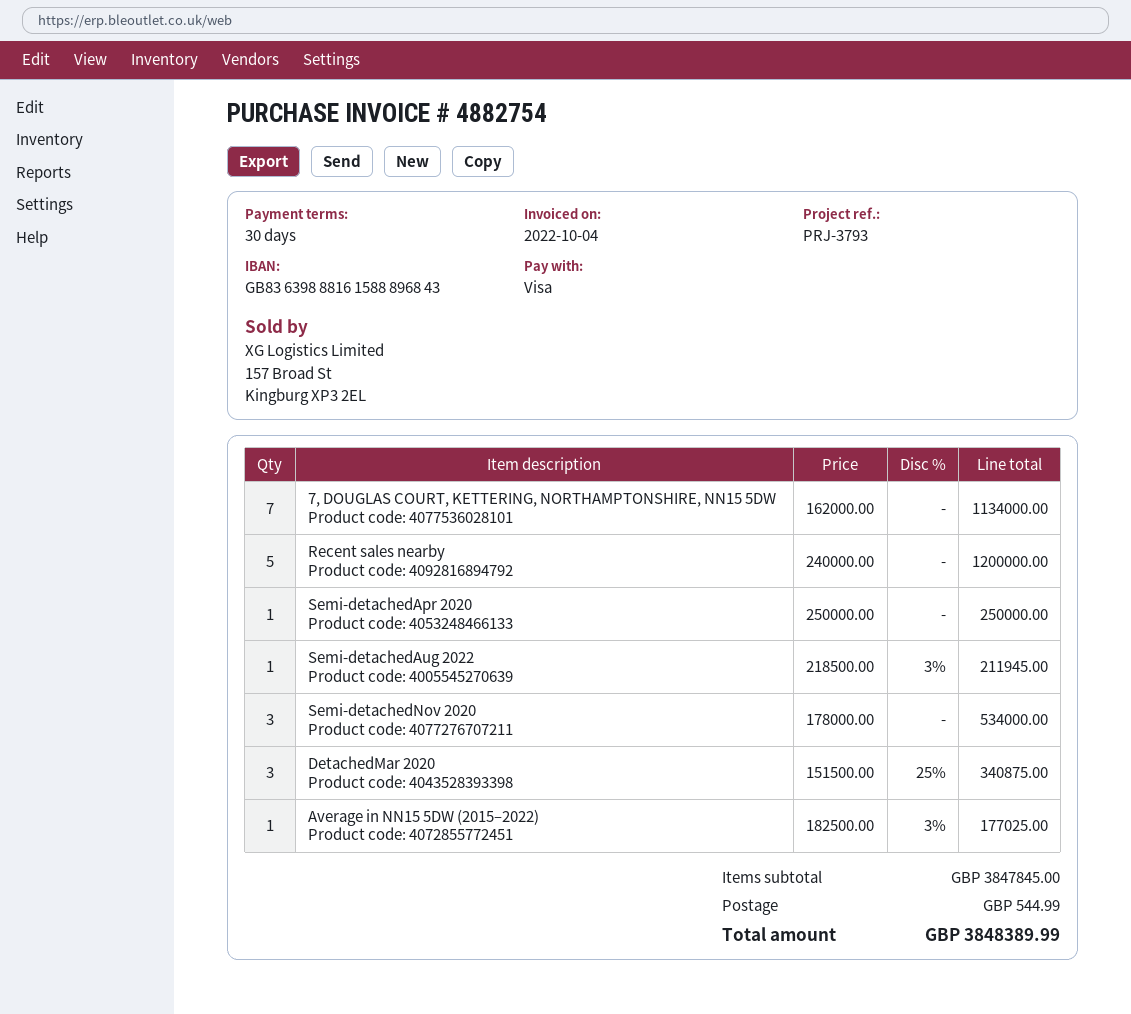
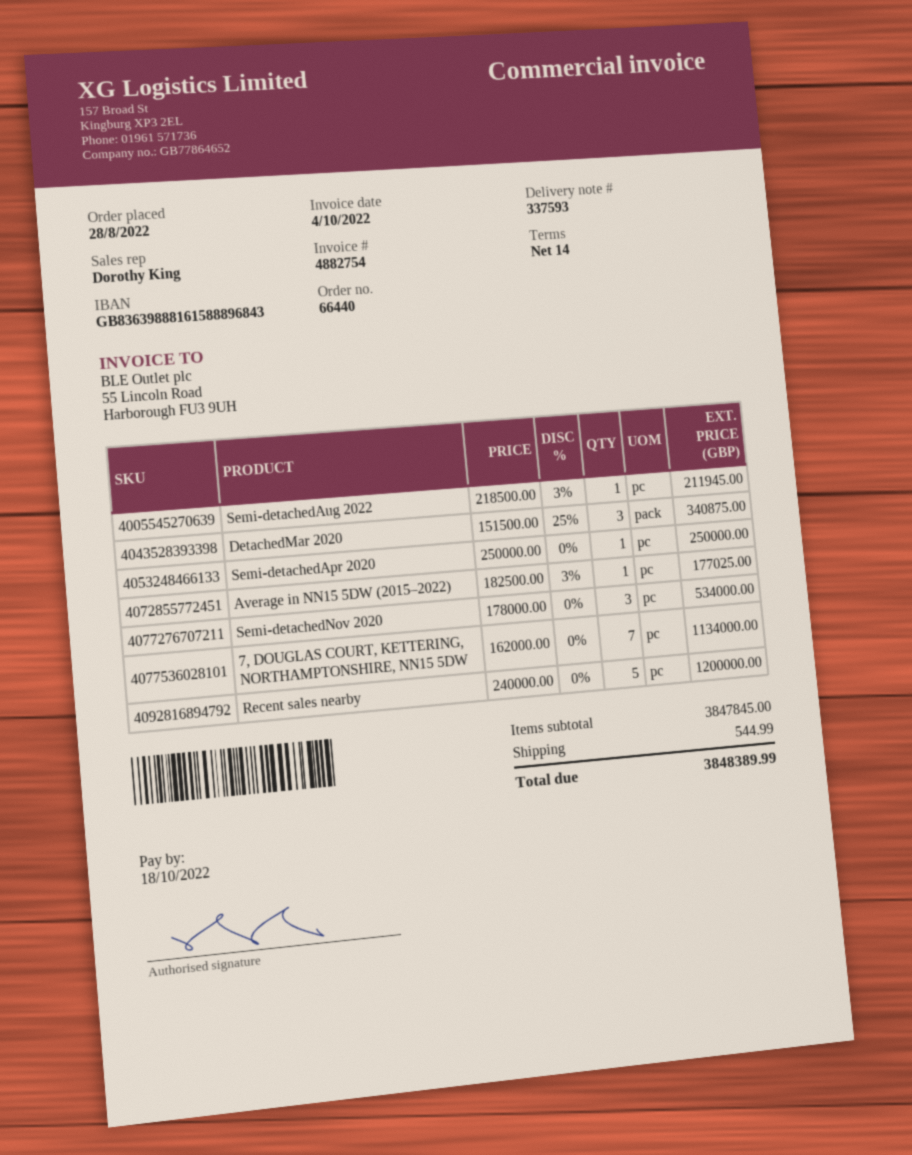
payment terms: 30 days -> 14 days

